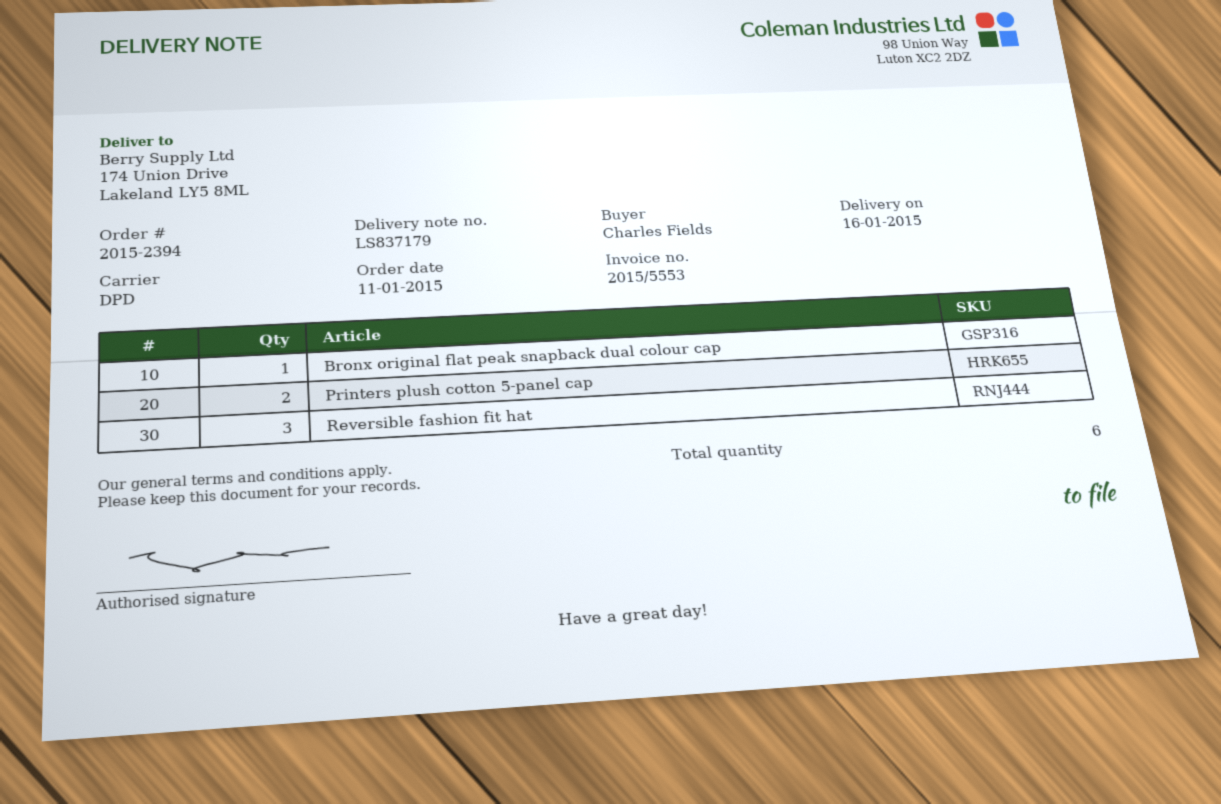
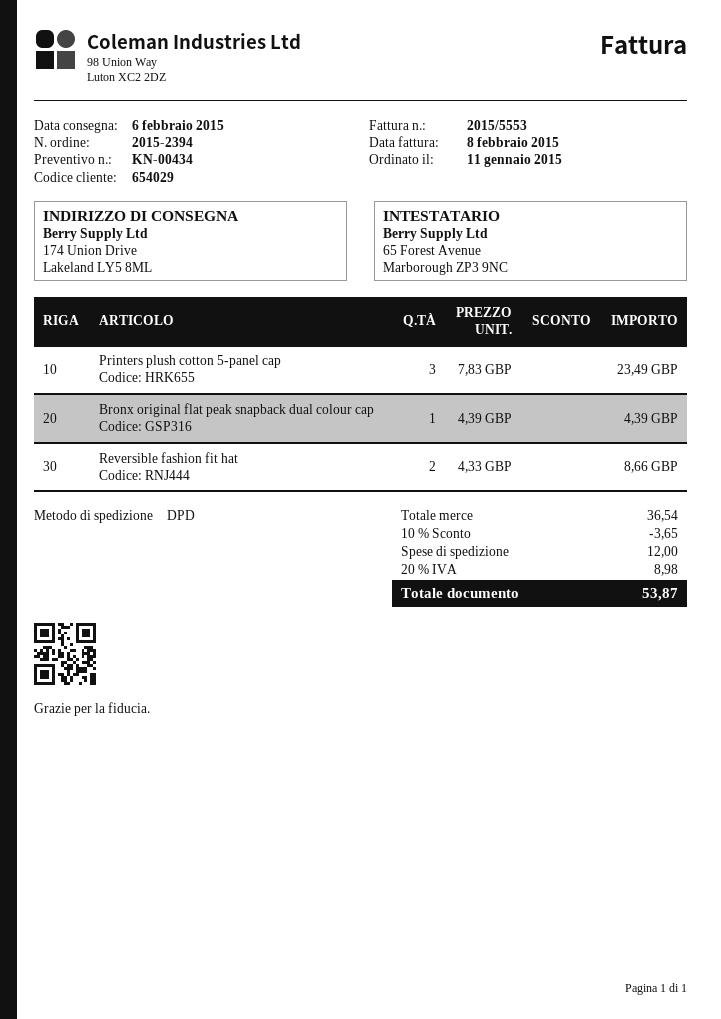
delivery date: 2015-01-16 -> 2015-02-06
Printers plush cotton 5-panel cap: 2 -> 3
Reversible fashion fit hat: 3 -> 2

